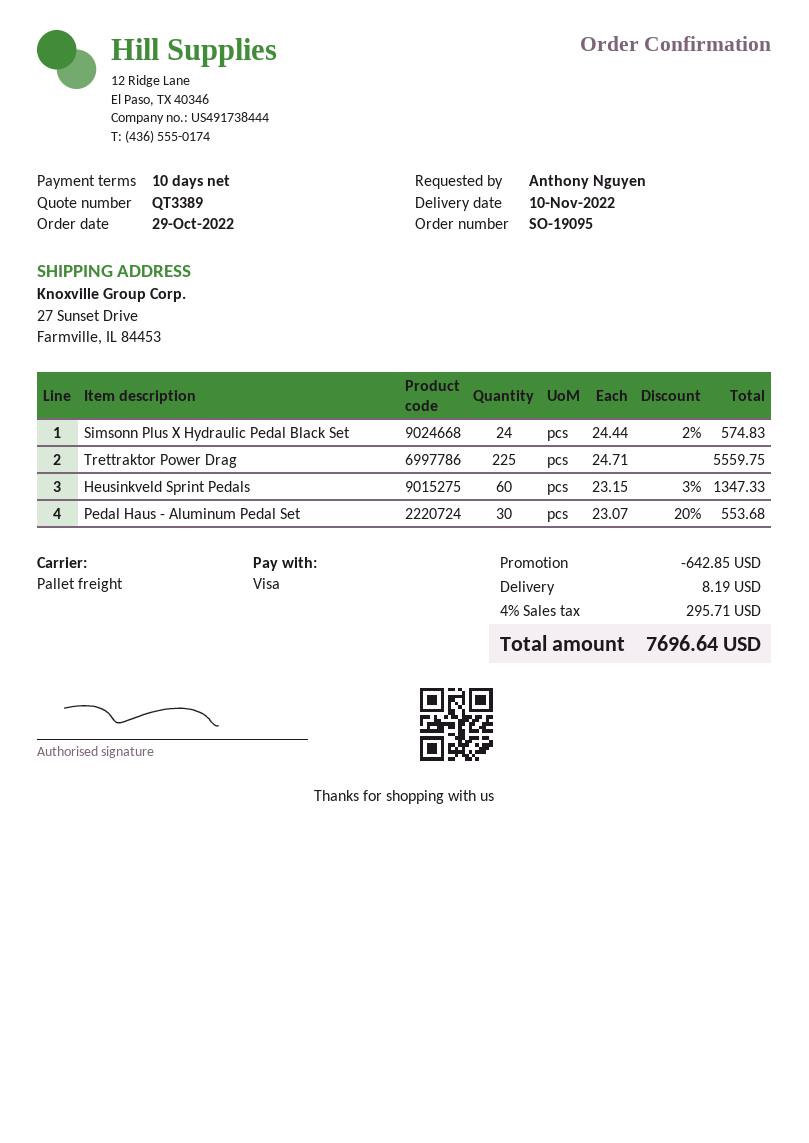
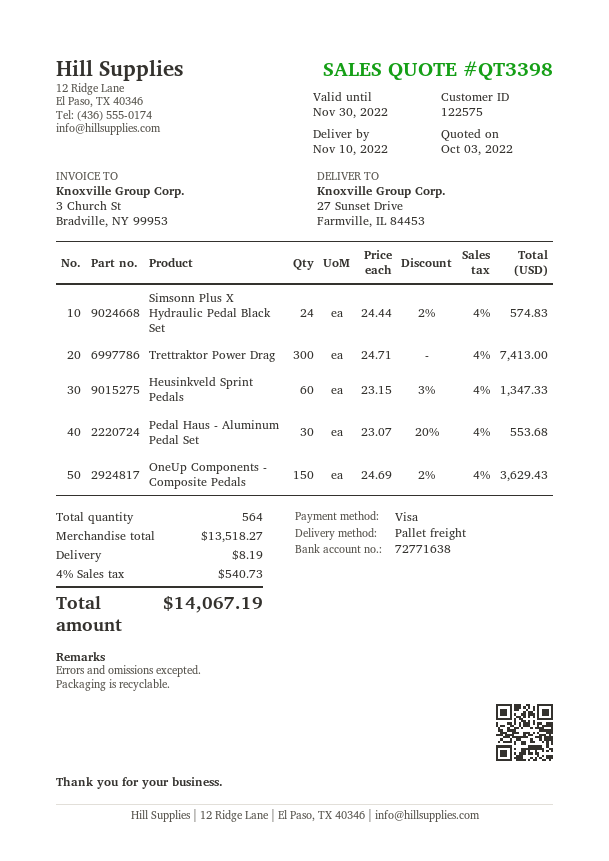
quote number: QT3389 -> QT3398
Trettraktor Power Drag: 225 x 24.71 = 5559.75 -> 300 x 24.71 = 7413.00
OneUp Components - Composite Pedals: none -> 150 x 24.69 - 2% = 3629.43
discount: 642.85 -> none
tax: 4% = 295.71 -> 4% = 540.73
total: 7696.64 -> 14067.19

